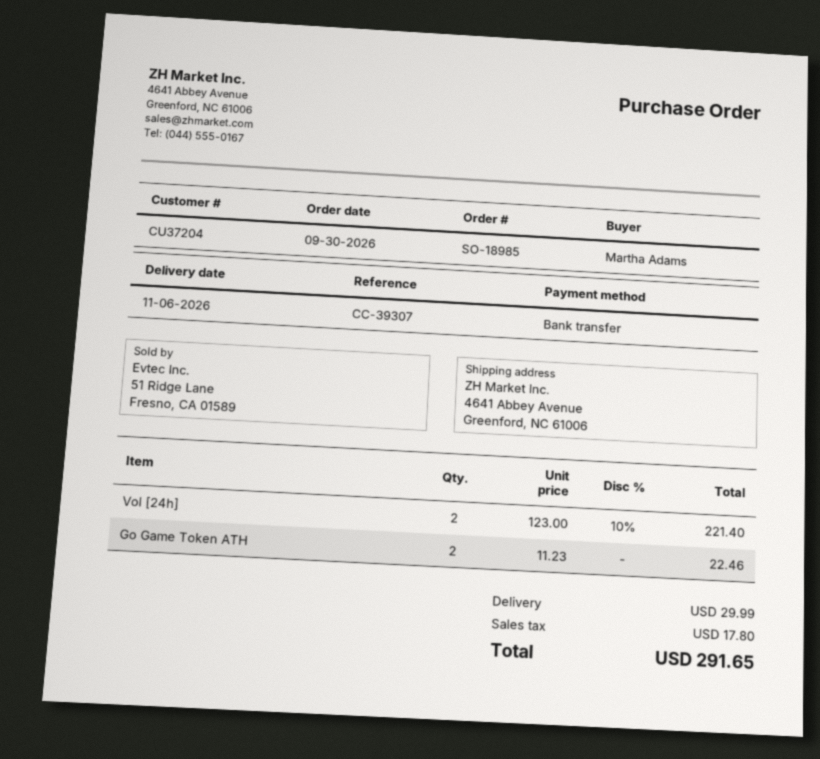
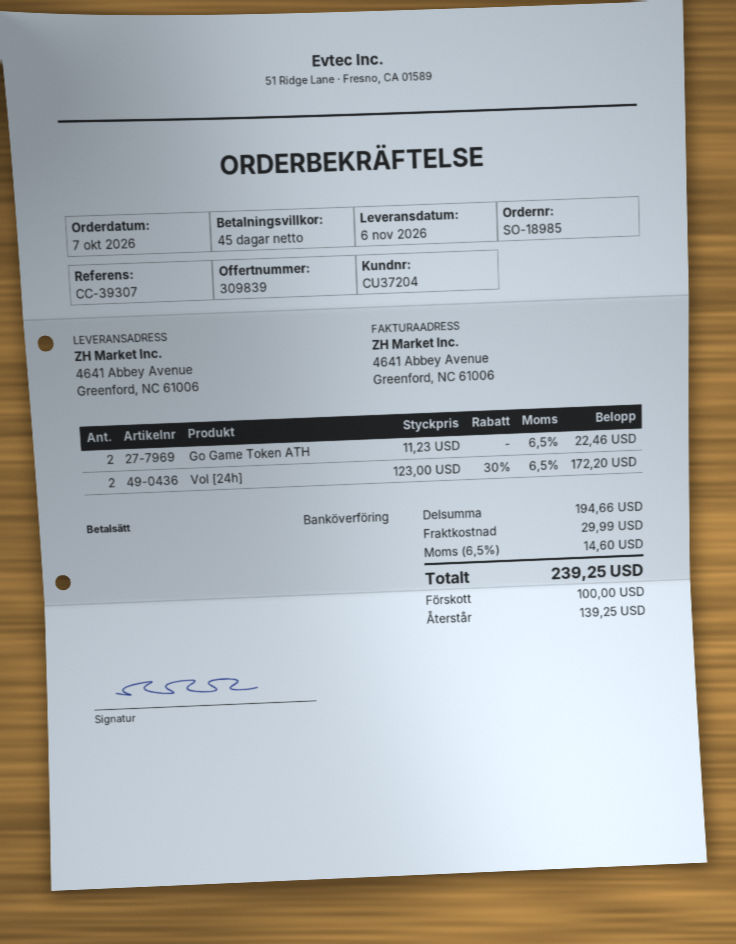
order date: 2026-09-30 -> 2026-10-07
Vol [24h]: 2 x 123.00 - 10% = 221.40 -> 2 x 123.00 - 30% = 172.20
tax: 17.80 -> 14.60
total: 291.65 -> 239.25

